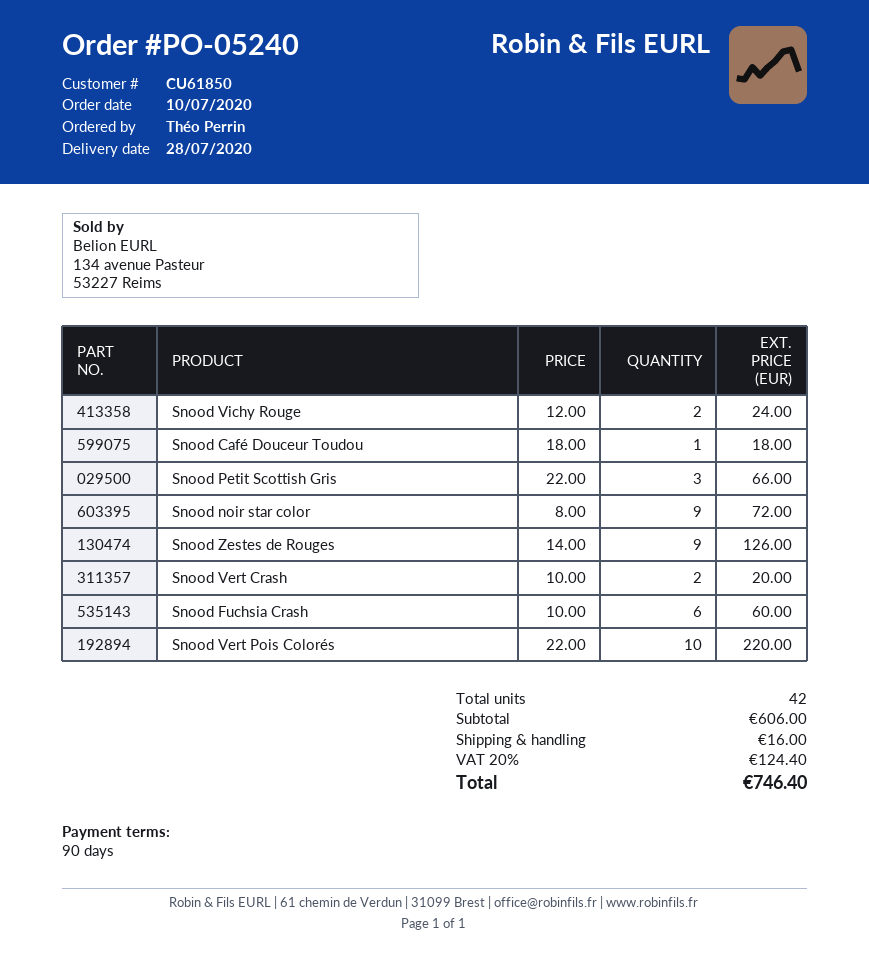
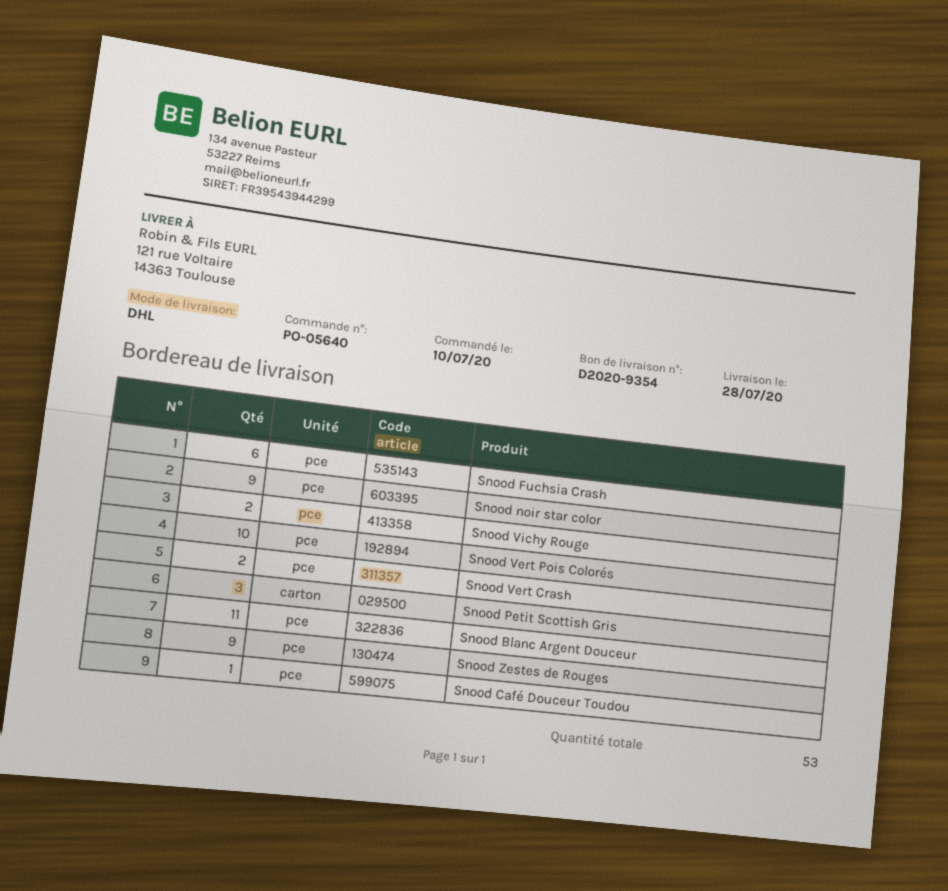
order number: PO-05240 -> PO-05640
Snood Blanc Argent Douceur: none -> 11
total quantity: 42 -> 53

